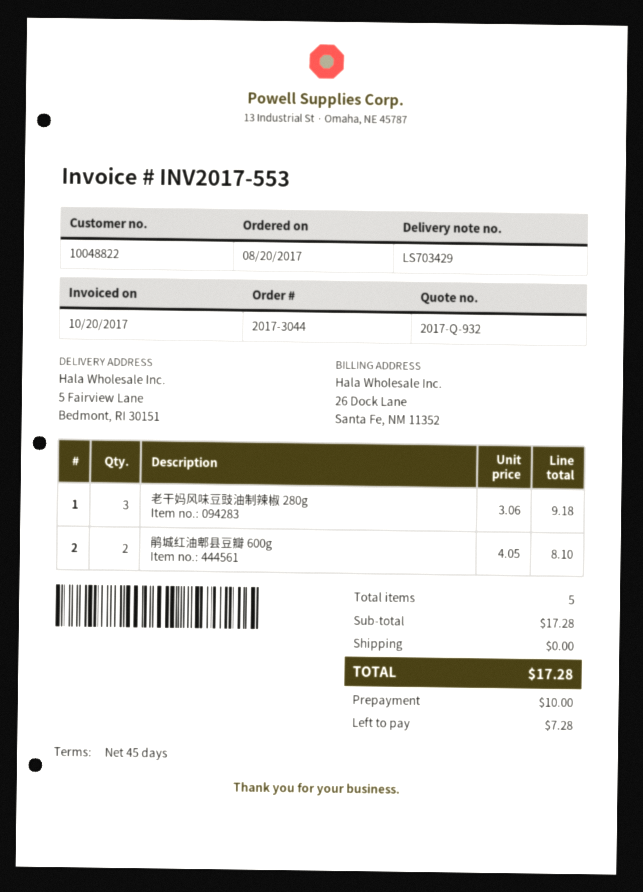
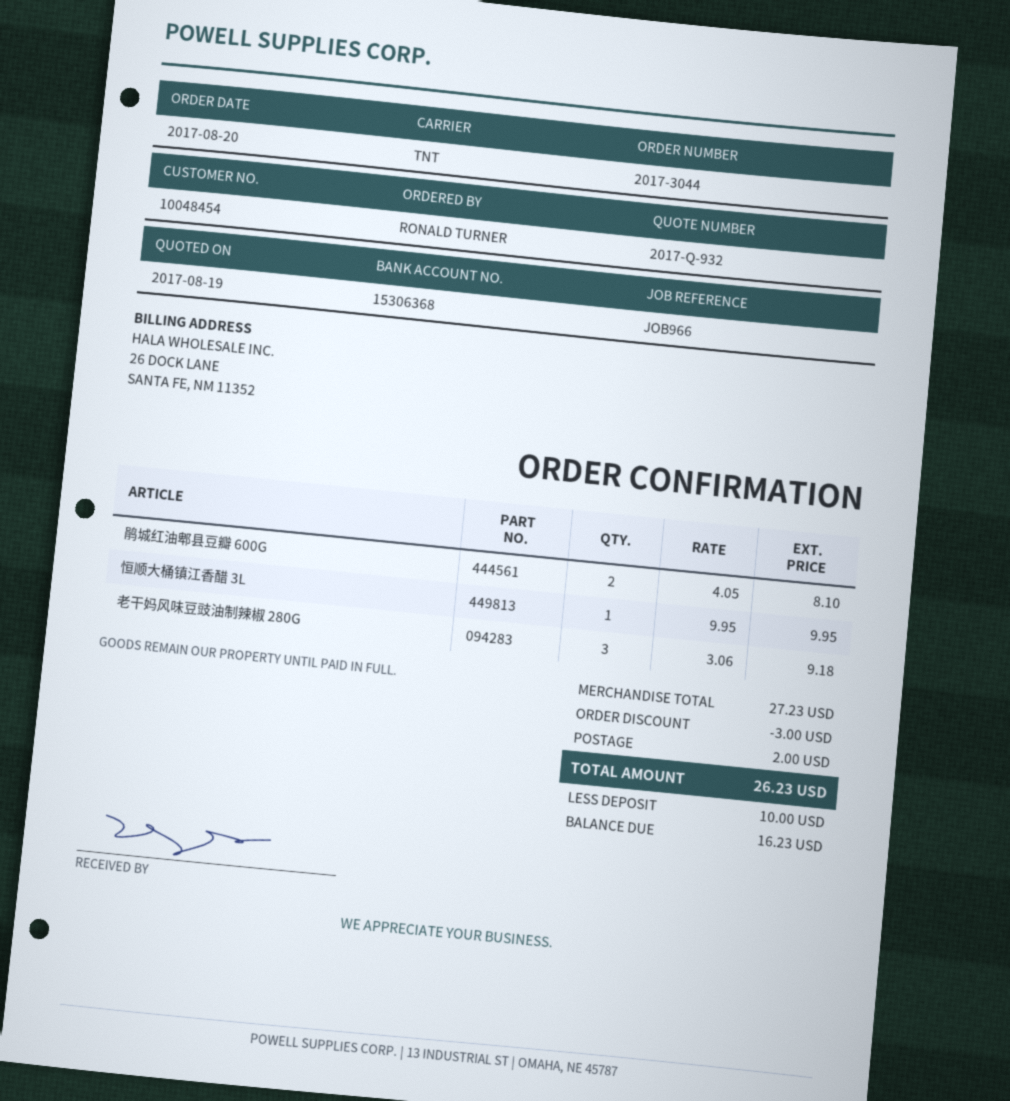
customer number: 10048822 -> 10048454
恒顺大桶镇江香醋 3L: none -> 1 x 9.95 = 9.95
subtotal: 17.28 -> 27.23
discount: none -> 3.00
shipping: 0.00 -> 2.00
total: 17.28 -> 26.23
balance: 7.28 -> 16.23

